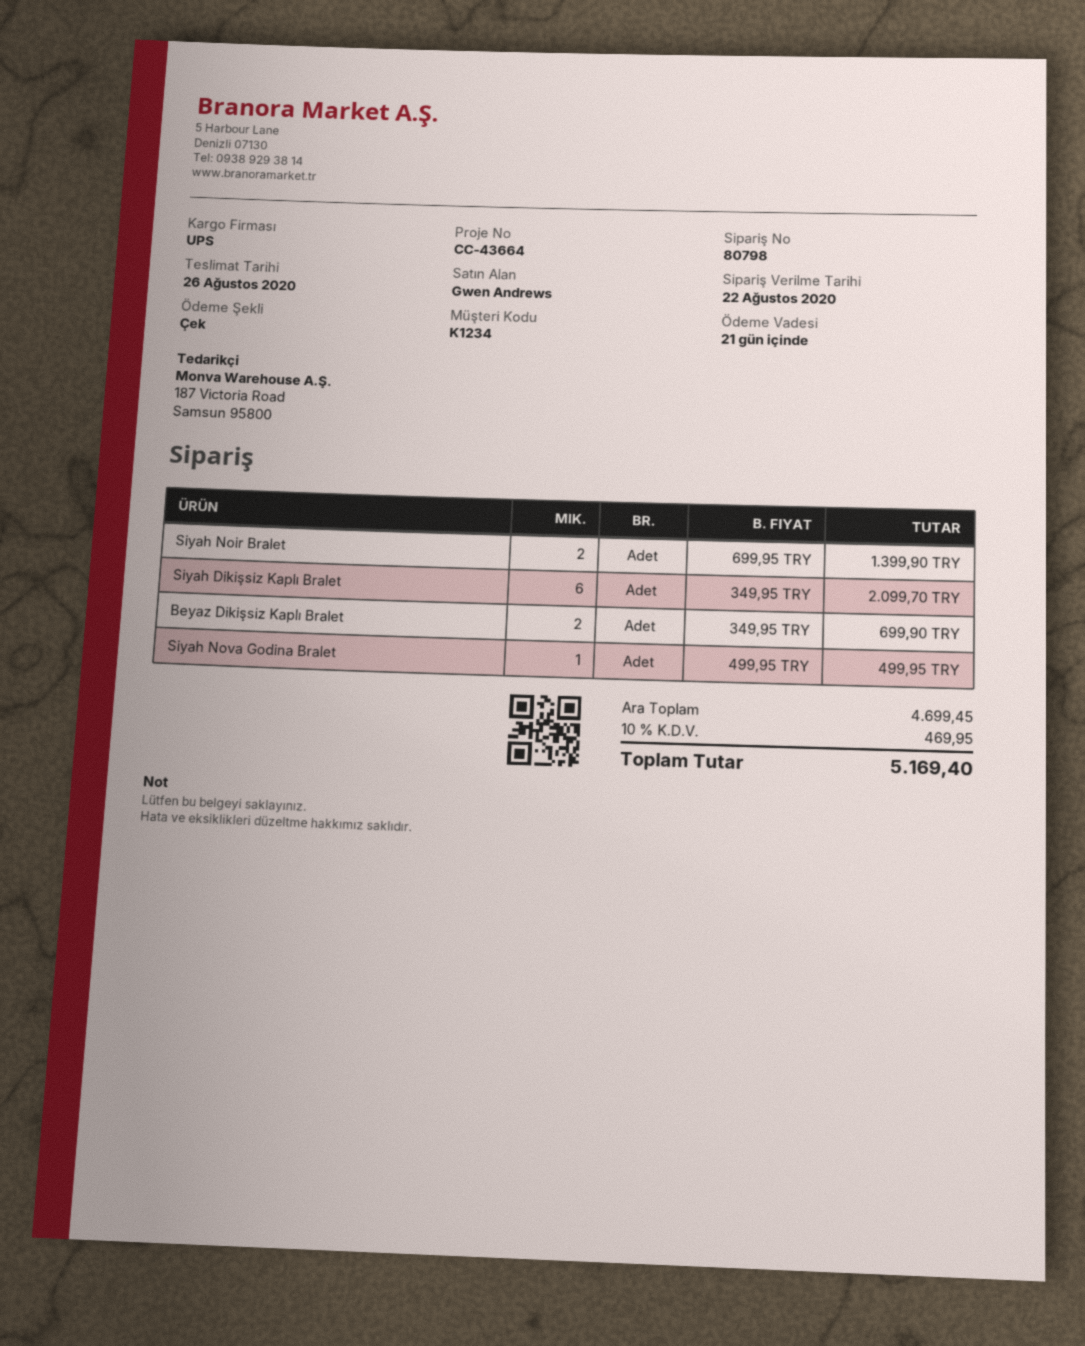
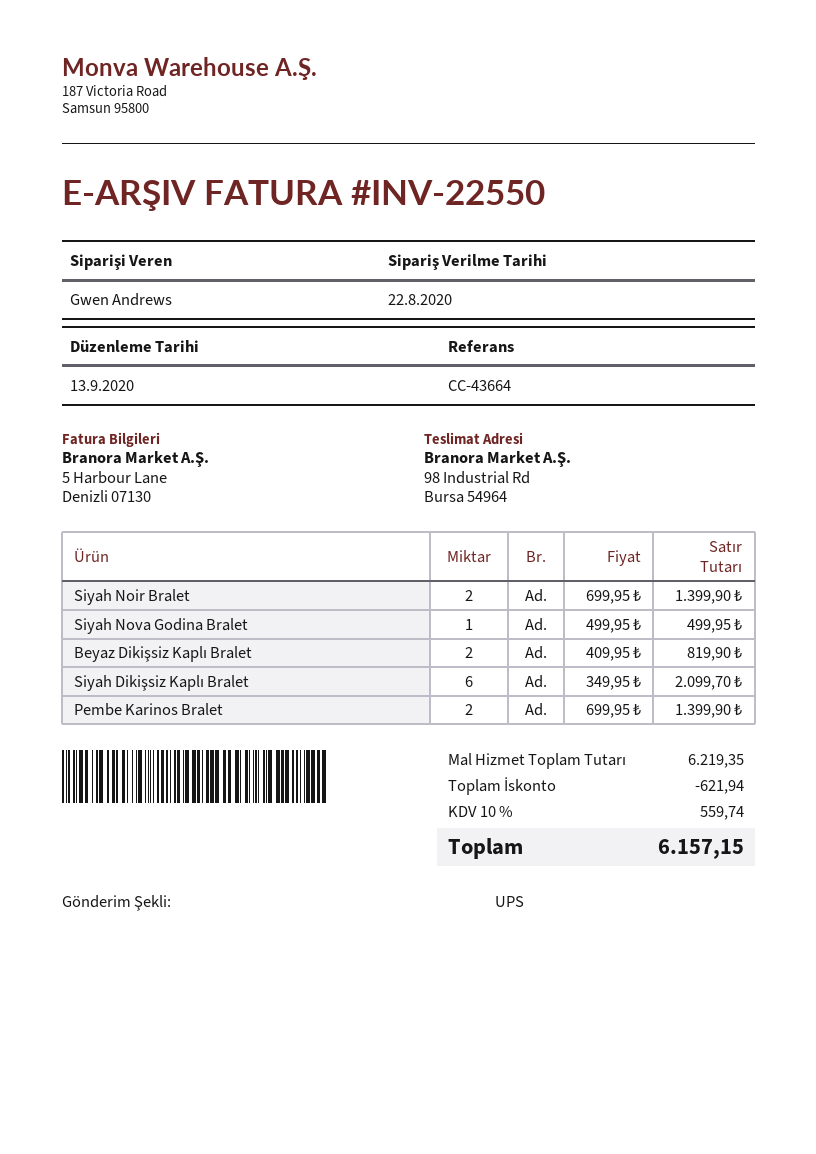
Beyaz Dikişsiz Kaplı Bralet: 2 x 349.95 = 699.90 -> 2 x 409.95 = 819.90
Pembe Karinos Bralet: none -> 2 x 699.95 = 1399.90
subtotal: 4699.45 -> 6219.35
discount: none -> 621.94
tax: 10% = 469.95 -> 10% = 559.74
total: 5169.40 -> 6157.15

